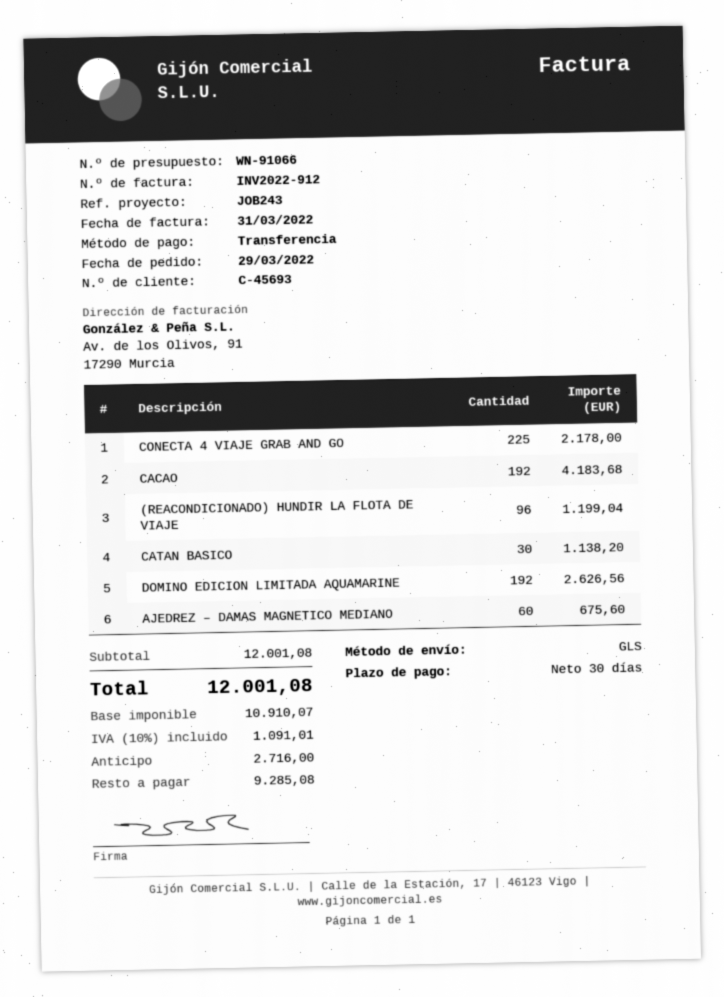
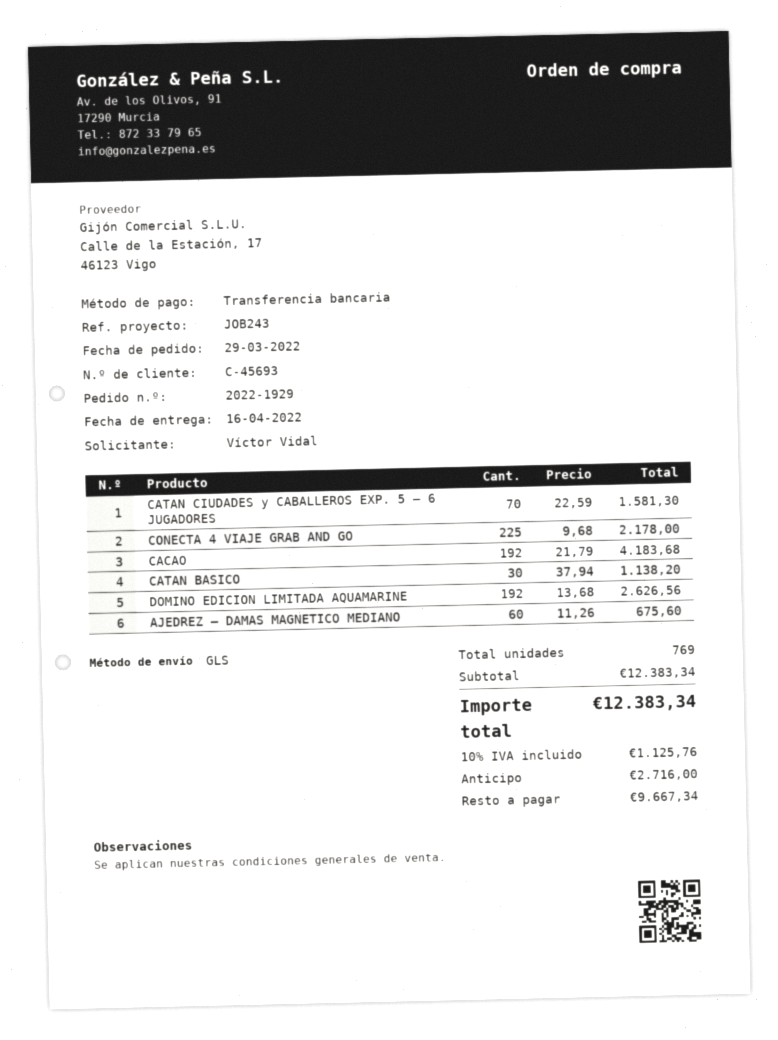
(REACONDICIONADO) HUNDIR LA FLOTA DE VIAJE: 96 for 1199.04 -> none
CATAN CIUDADES y CABALLEROS EXP. 5 – 6 JUGADORES: none -> 70 for 1581.30
subtotal: 12001.08 -> 12383.34
tax: 10% = 1091.01 -> 10% = 1125.76
total: 12001.08 -> 12383.34
balance: 9285.08 -> 9667.34

